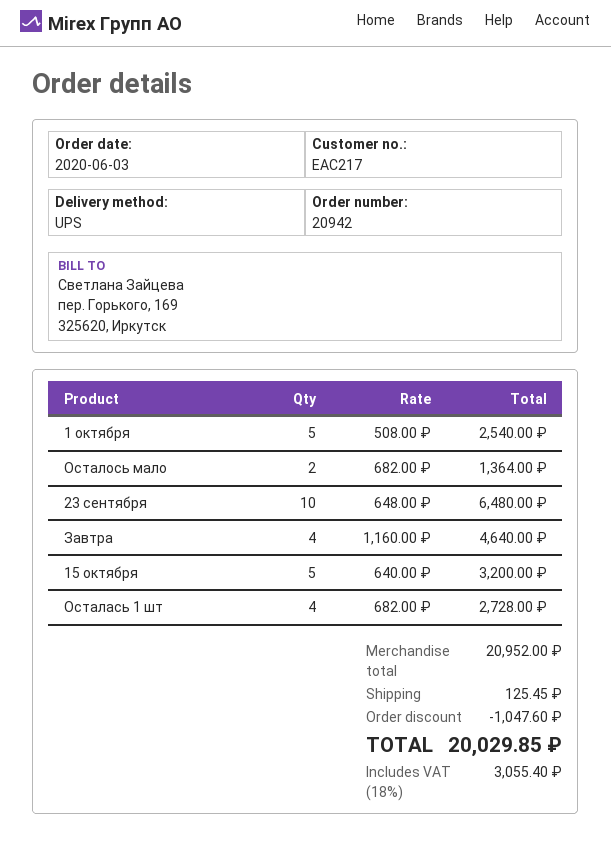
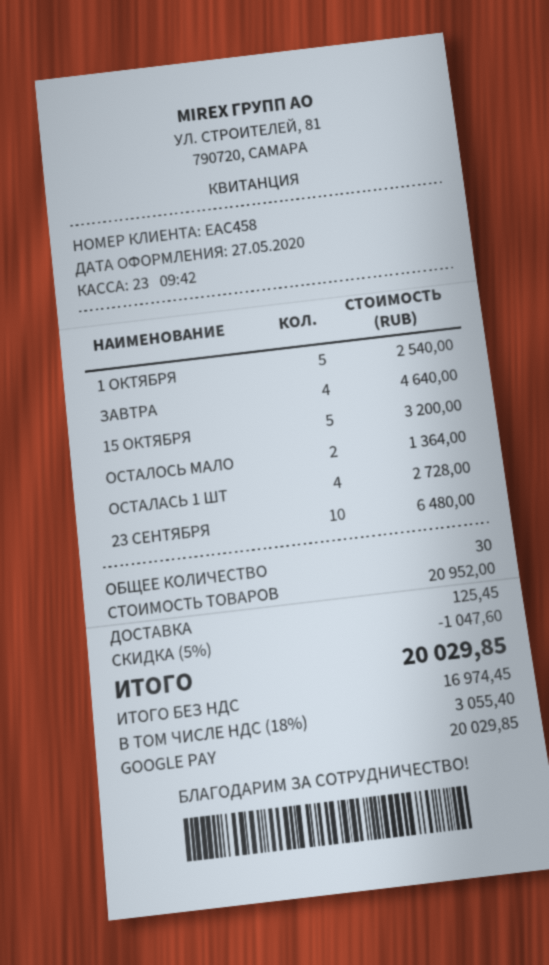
order date: 2020-06-03 -> 2020-05-27
customer number: EAC217 -> EAC458

